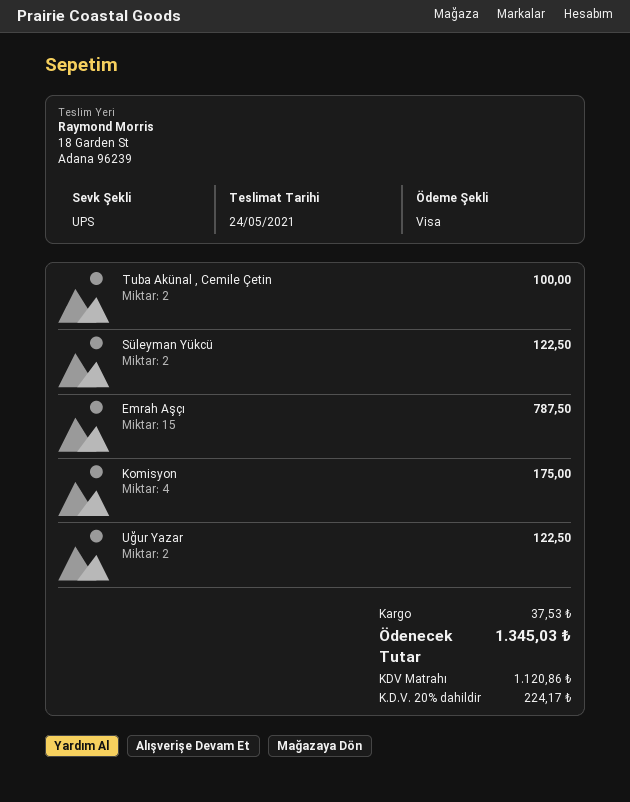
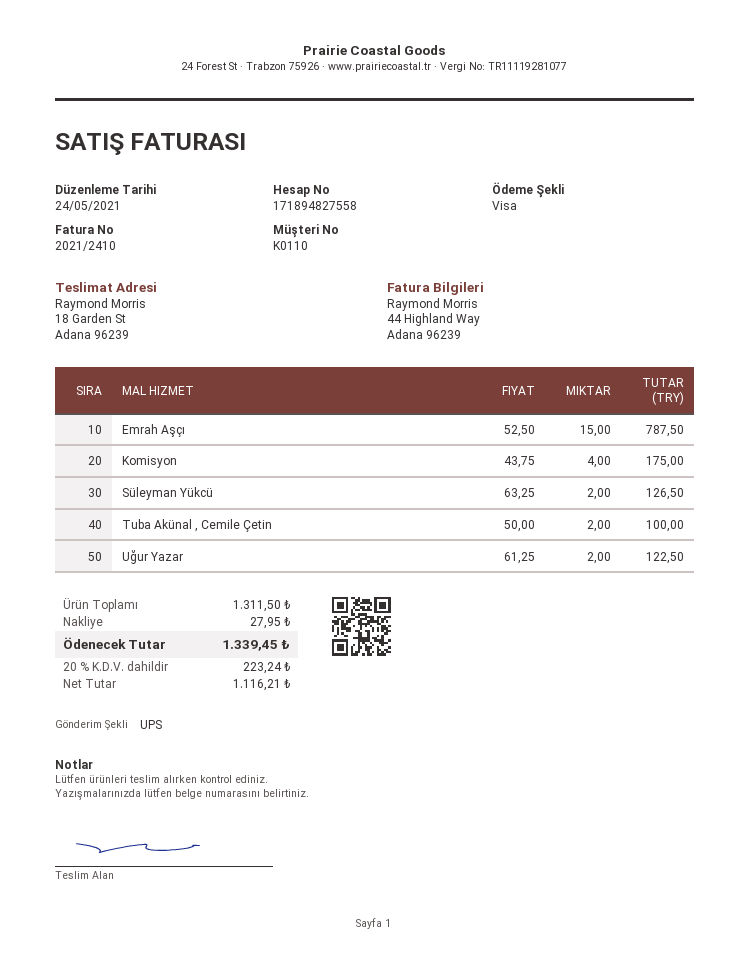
Süleyman Yükcü: 2 for 122.50 -> 2 for 126.50
shipping: 37.53 -> 27.95
net: 1120.86 -> 1116.21
tax: 20% = 224.17 -> 20% = 223.24
total: 1345.03 -> 1339.45

